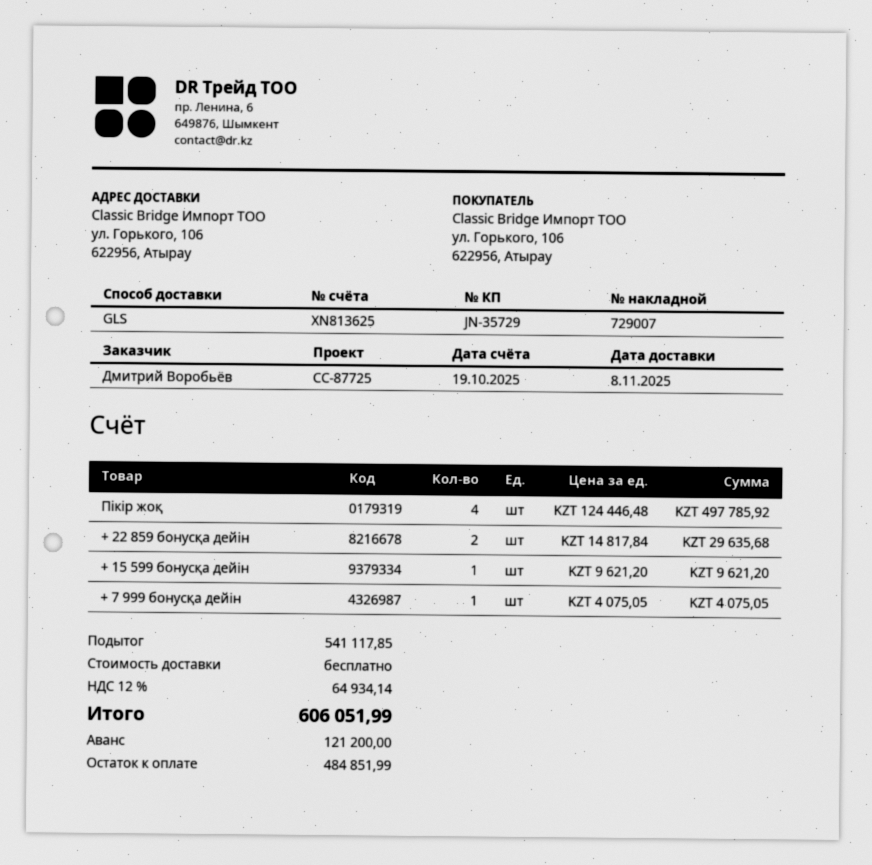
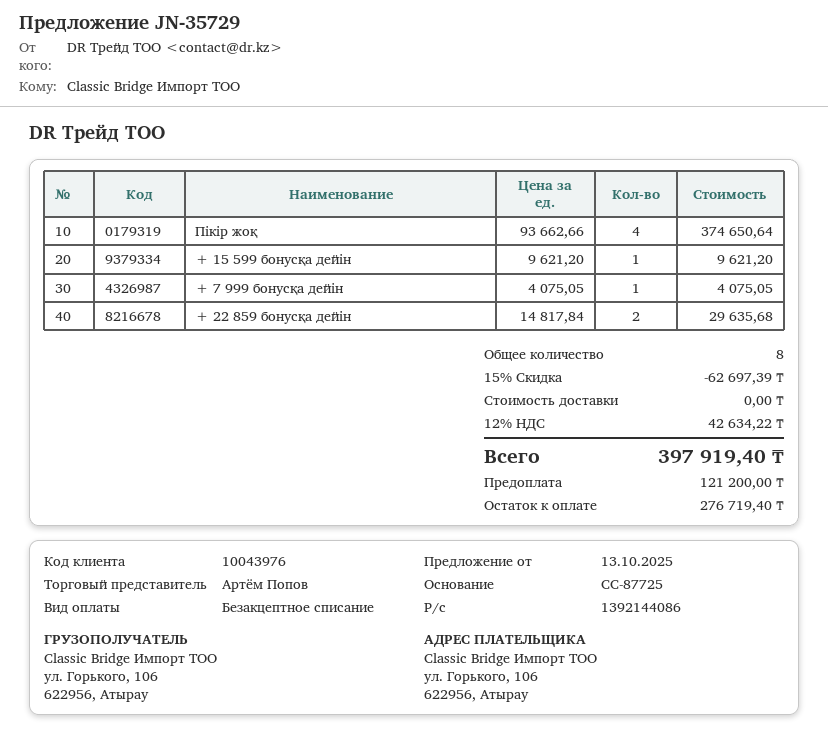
Пікір жоқ: 4 x 124446.48 = 497785.92 -> 4 x 93662.66 = 374650.64
discount: none -> 15% = 62697.39
tax: 12% = 64934.14 -> 12% = 42634.22
total: 606051.99 -> 397919.40
balance: 484851.99 -> 276719.40

